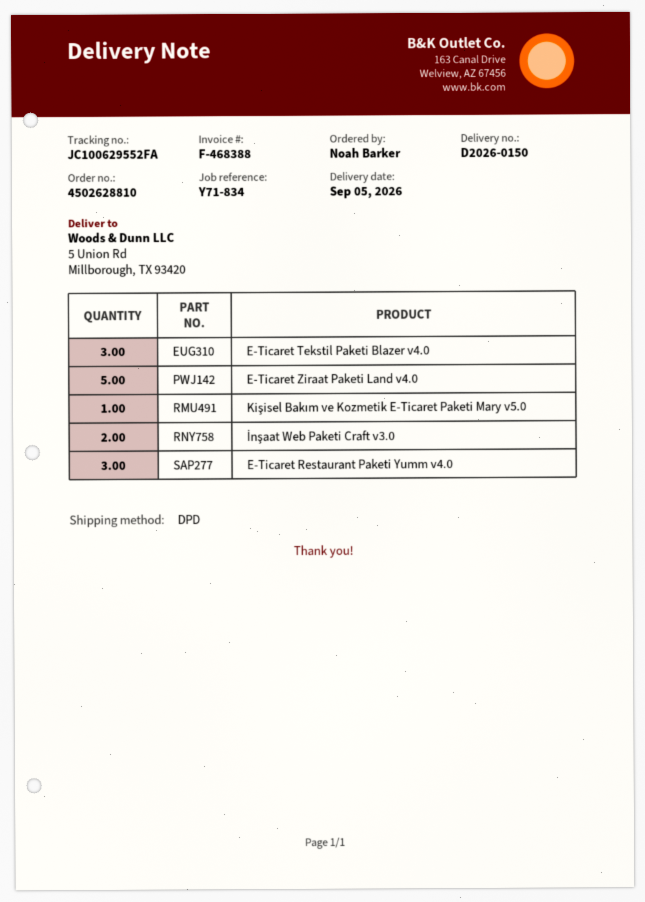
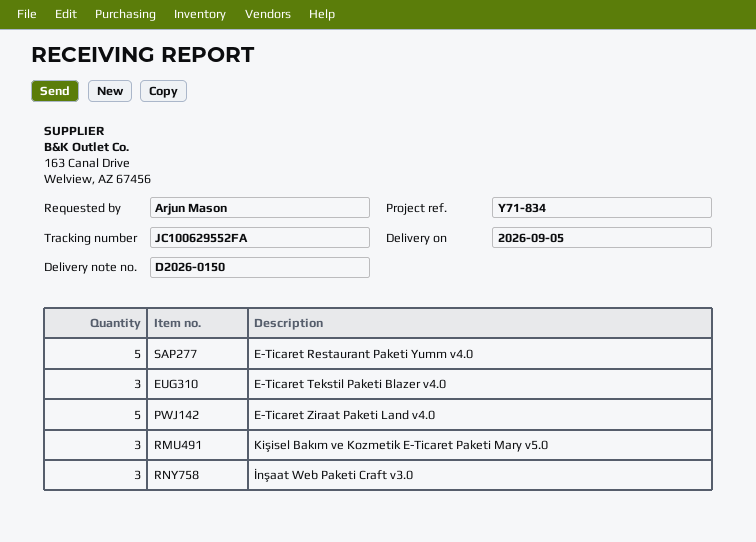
ordered by: Noah Barker -> Arjun Mason
Kişisel Bakım ve Kozmetik E-Ticaret Paketi Mary v5.0: 1 -> 3
İnşaat Web Paketi Craft v3.0: 2 -> 3
E-Ticaret Restaurant Paketi Yumm v4.0: 3 -> 5

